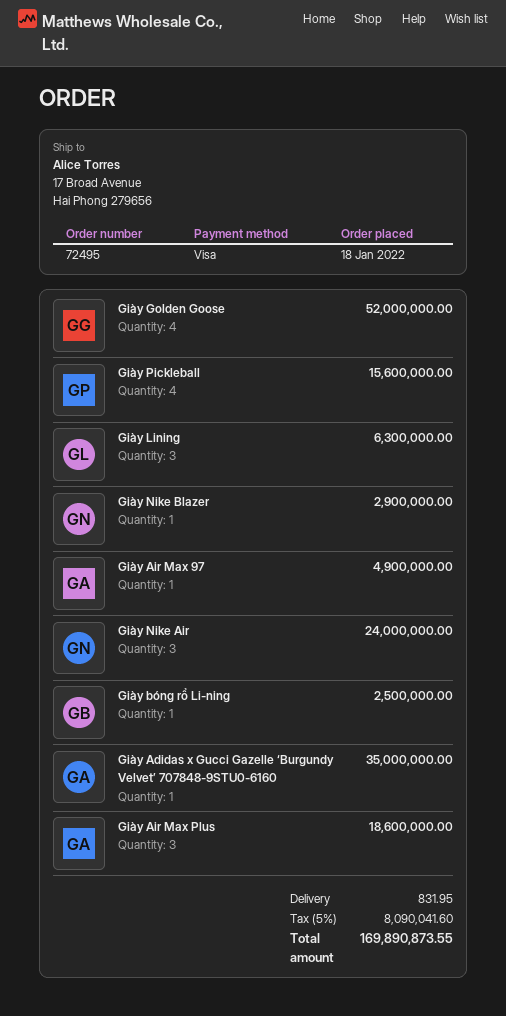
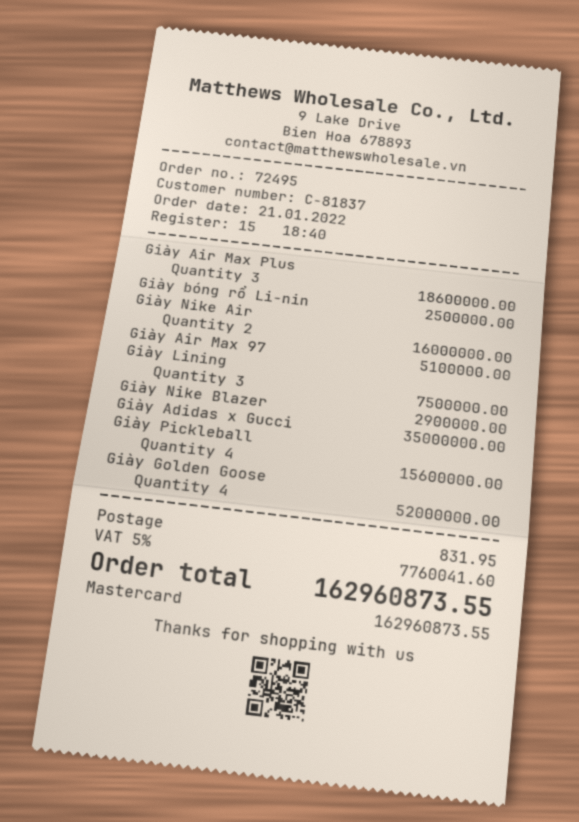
order date: 2022-01-18 -> 2022-01-21
payment method: Visa -> Mastercard
Giày Lining: 3 for 6300000.00 -> 3 for 7500000.00
Giày Air Max 97: 1 for 4900000.00 -> 1 for 5100000.00
Giày Nike Air: 3 for 24000000.00 -> 2 for 16000000.00
tax: 5% = 8090041.60 -> 5% = 7760041.60
total: 169890873.55 -> 162960873.55

